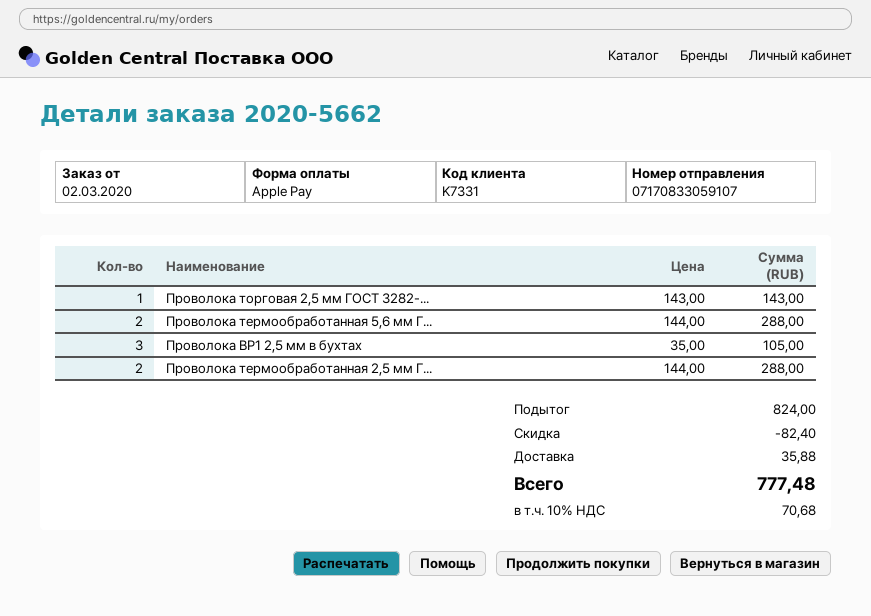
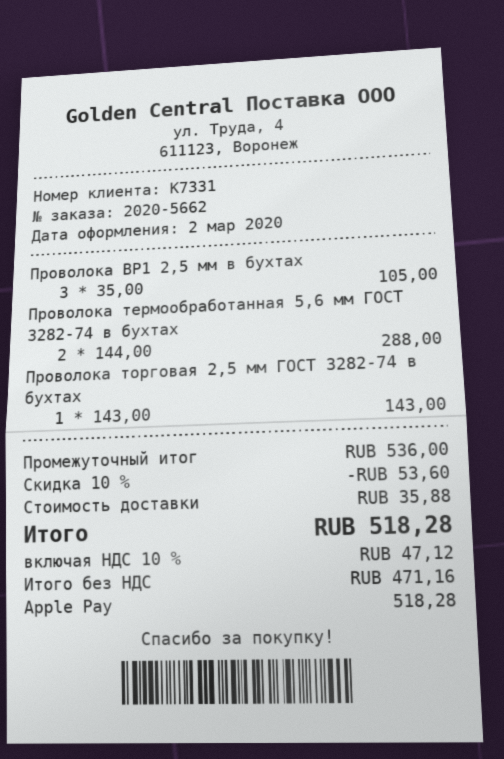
Проволока термообработанная 2,5 мм Г...: 2 x 144.00 = 288.00 -> none
subtotal: 824.00 -> 536.00
discount: 82.40 -> 53.60
tax: 10% = 70.68 -> 10% = 47.12
total: 777.48 -> 518.28

